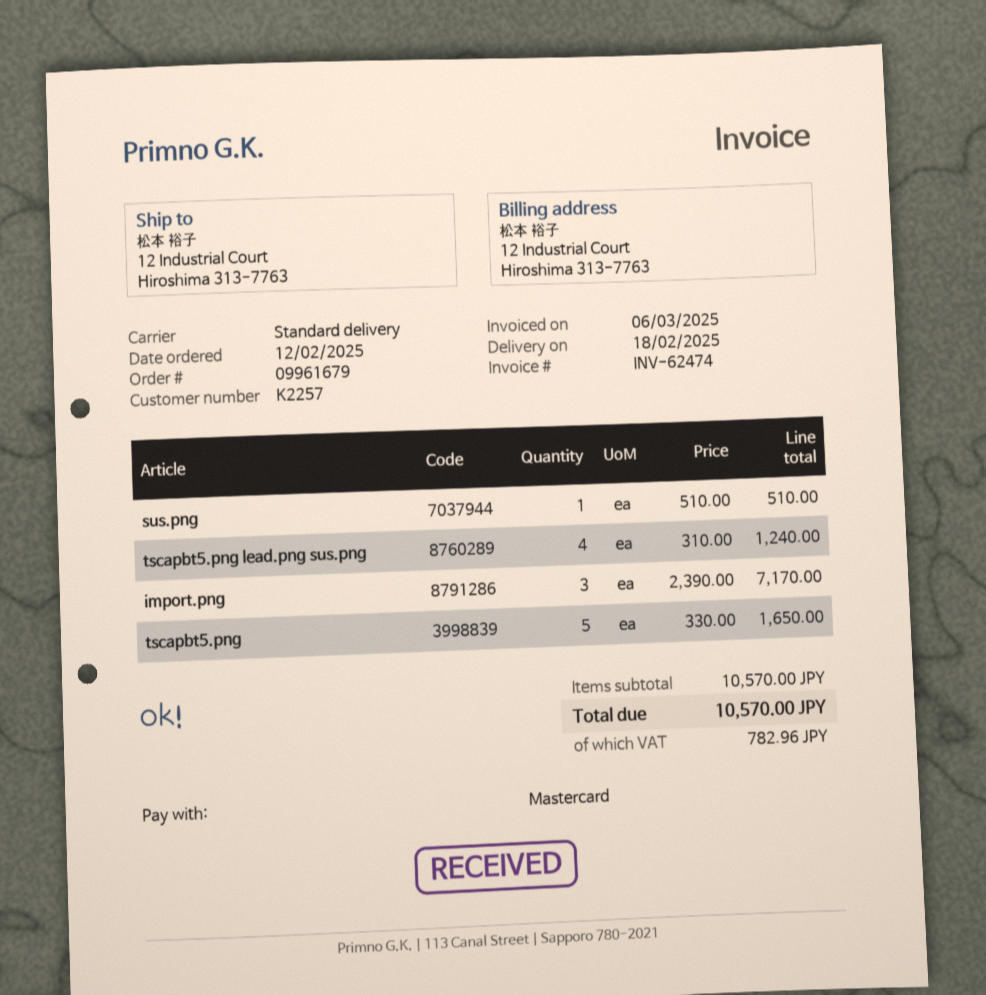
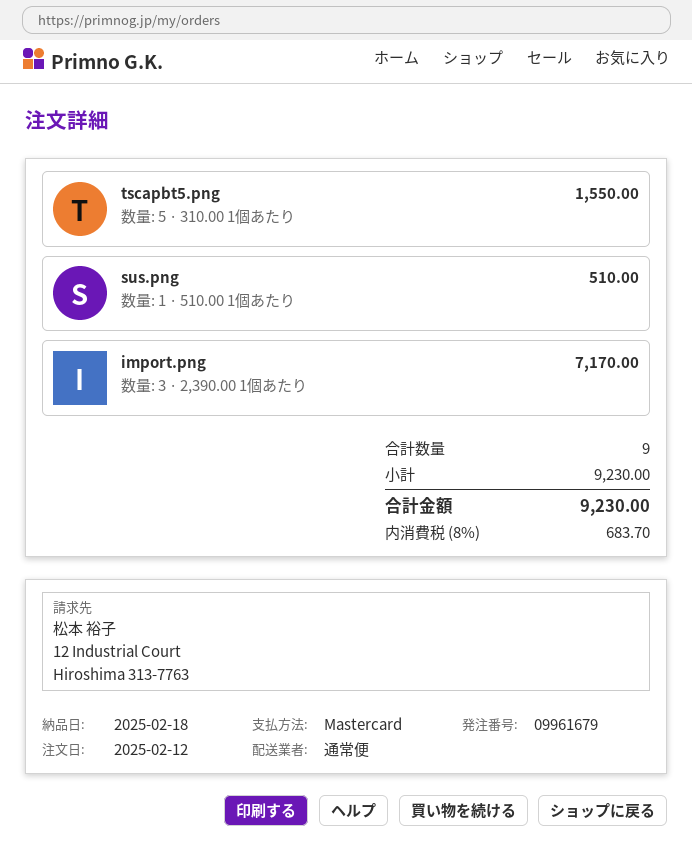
tscapbt5.png lead.png sus.png: 4 x 310.00 = 1240.00 -> none
tscapbt5.png: 5 x 330.00 = 1650.00 -> 5 x 310.00 = 1550.00
subtotal: 10570.00 -> 9230.00
tax: 782.96 -> 683.70
total: 10570.00 -> 9230.00

